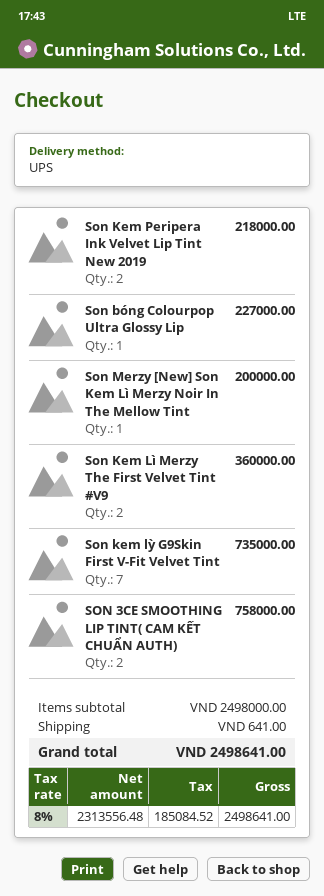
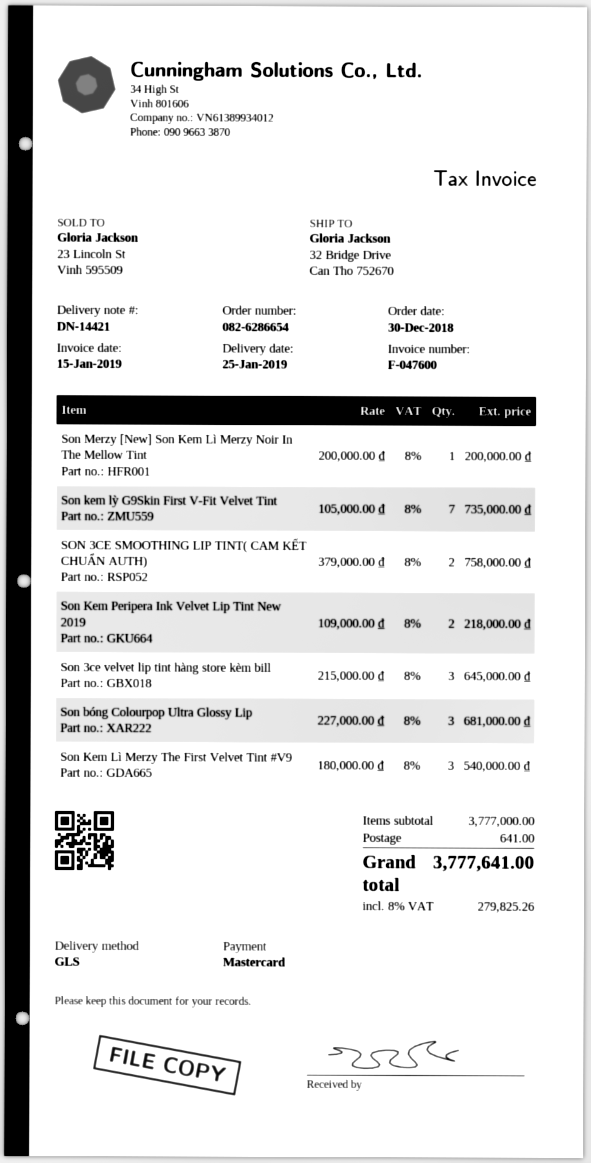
shipping method: UPS -> GLS
Son bóng Colourpop Ultra Glossy Lip: 1 for 227000.00 -> 3 for 681000.00
Son Kem Lì Merzy The First Velvet Tint #V9: 2 for 360000.00 -> 3 for 540000.00
Son 3ce velvet lip tint hàng store kèm bill: none -> 3 for 645000.00
subtotal: 2498000.00 -> 3777000.00
tax: 8% = 185084.52 -> 8% = 279825.26
total: 2498641.00 -> 3777641.00

